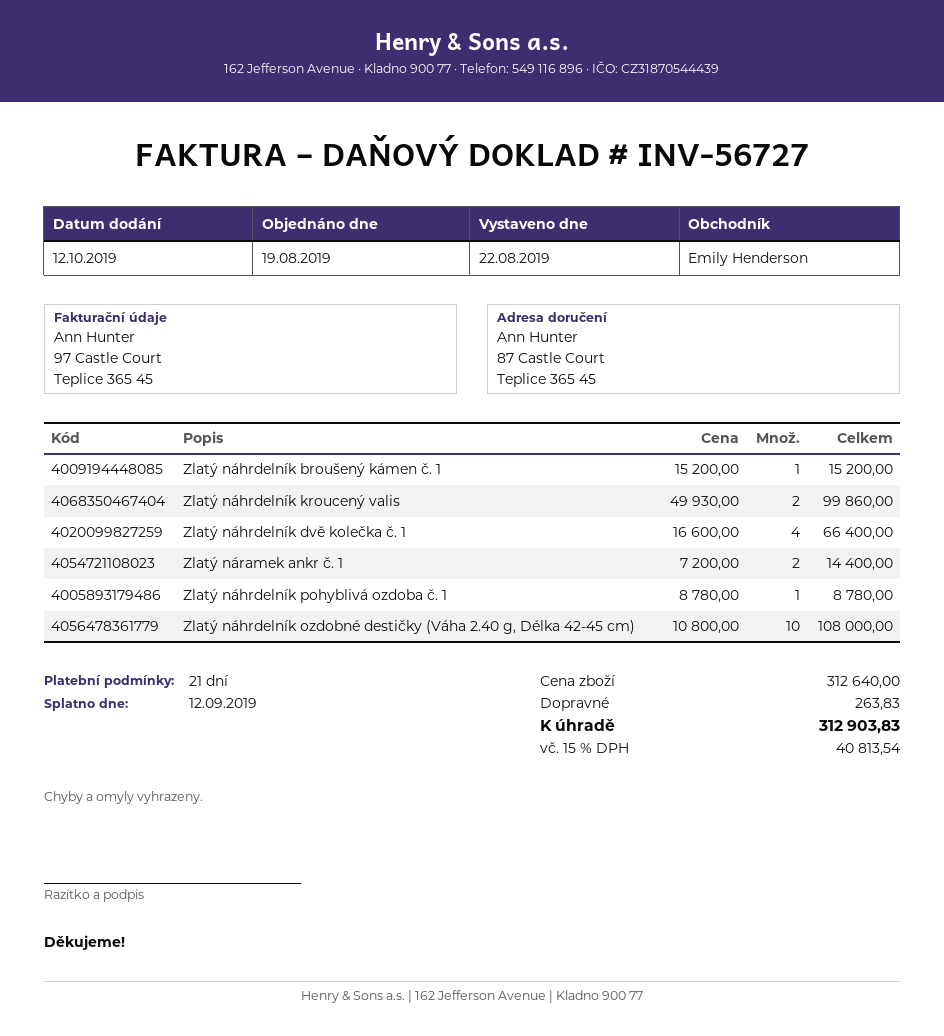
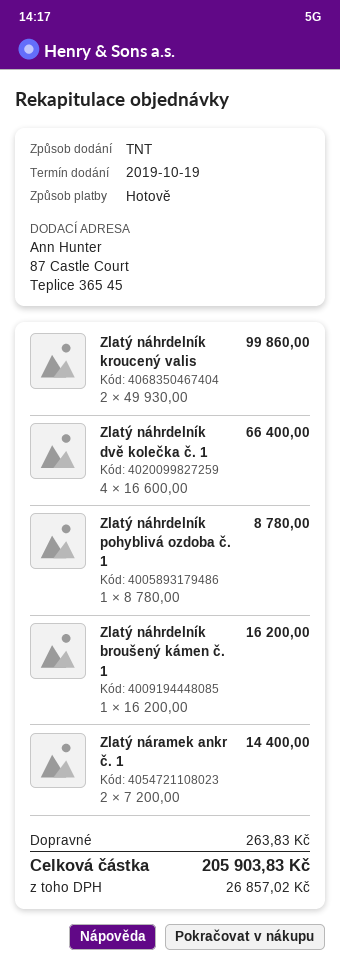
delivery date: 2019-10-12 -> 2019-10-19
Zlatý náhrdelník broušený kámen č. 1: 1 x 15200.00 = 15200.00 -> 1 x 16200.00 = 16200.00
Zlatý náhrdelník ozdobné destičky (Váha 2.40 g, Délka 42-45 cm): 10 x 10800.00 = 108000.00 -> none
tax: 40813.54 -> 26857.02
total: 312903.83 -> 205903.83

